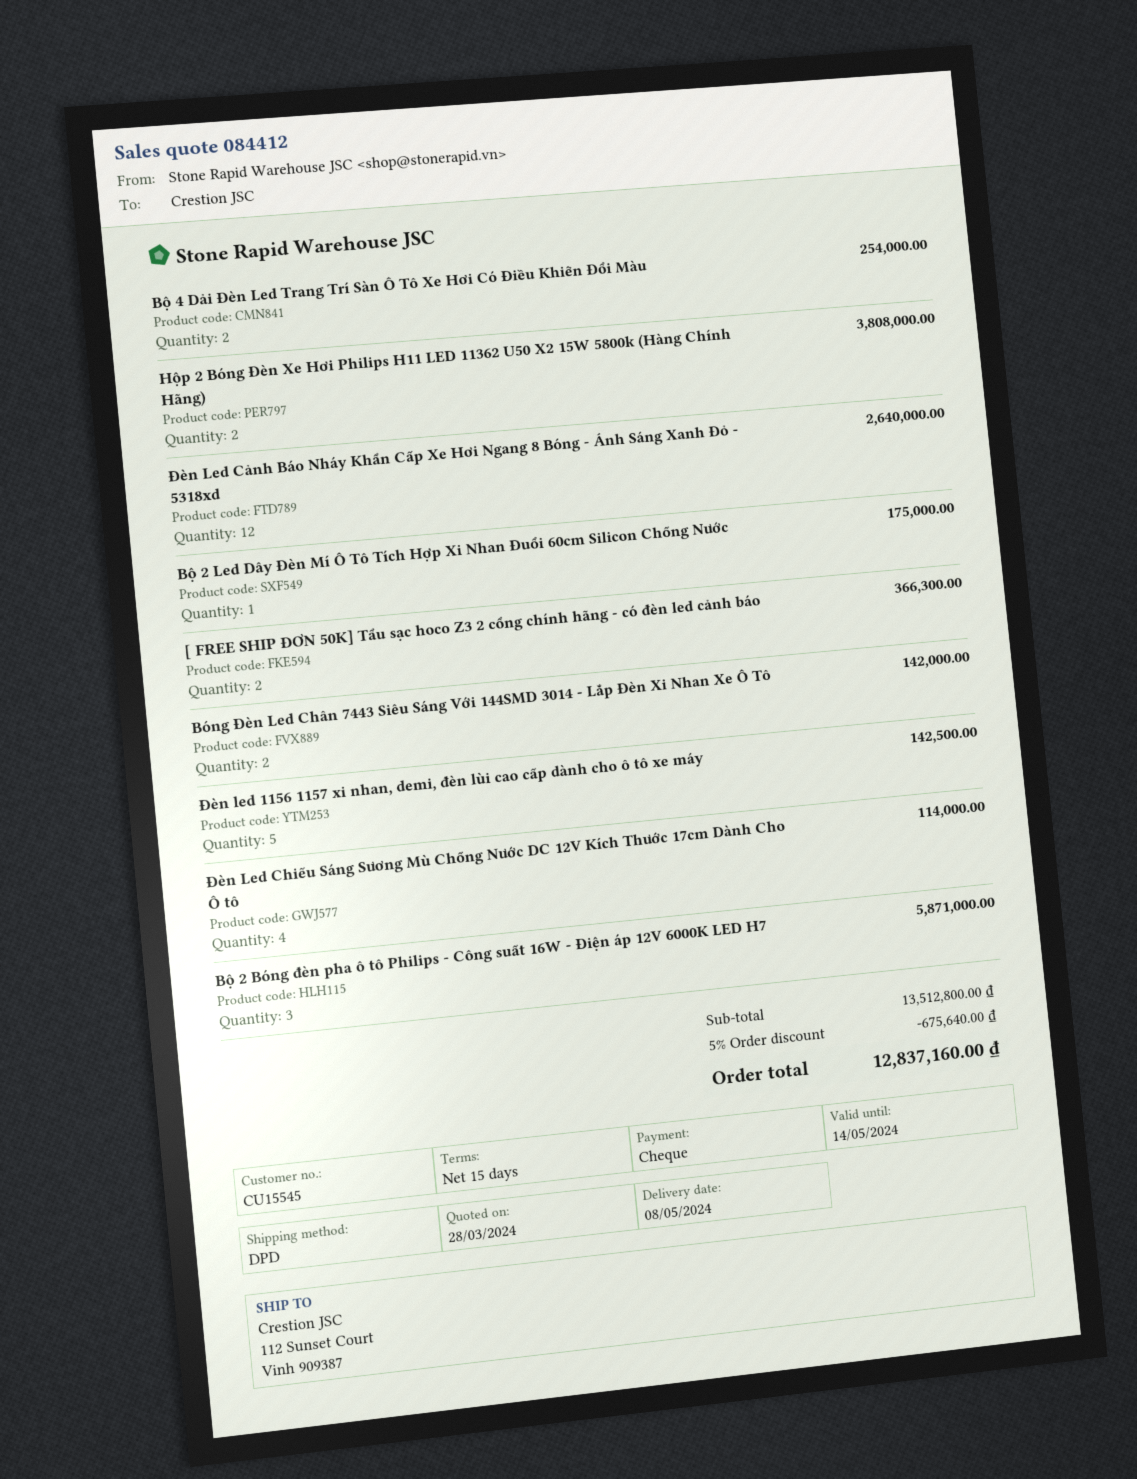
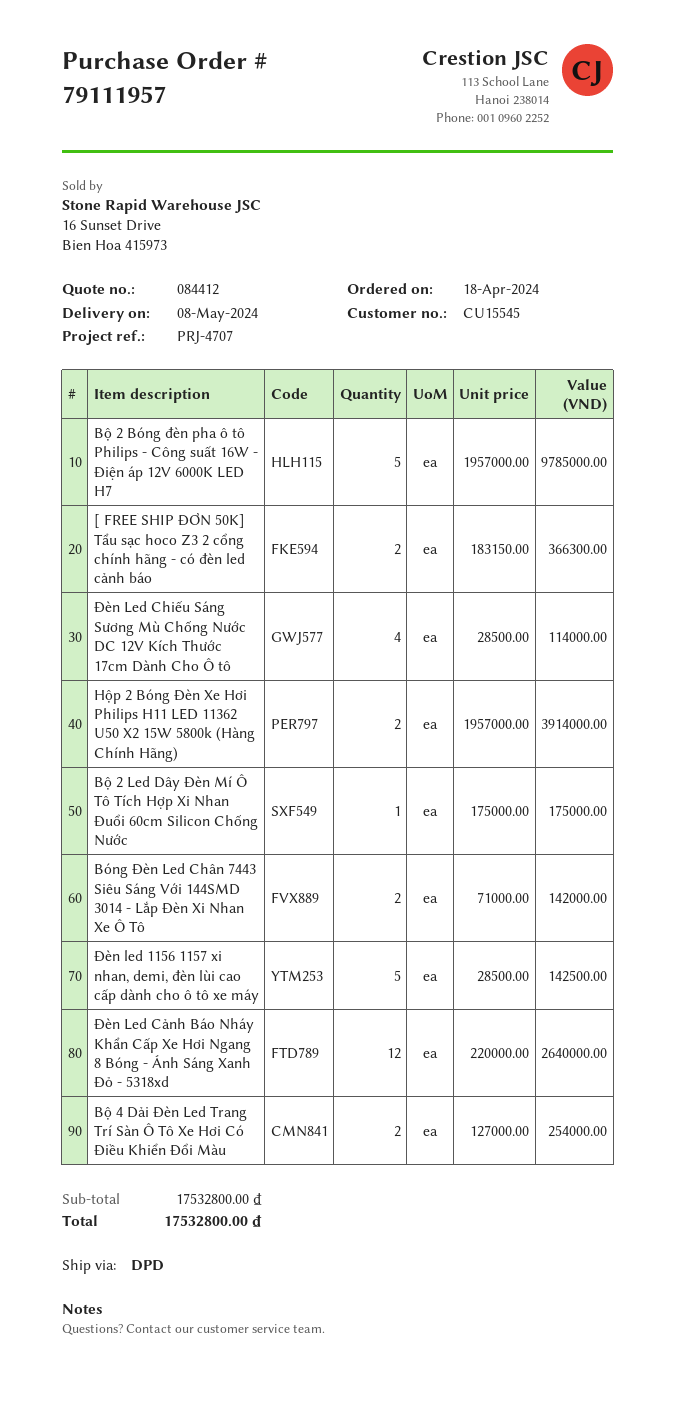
Hộp 2 Bóng Đèn Xe Hơi Philips H11 LED 11362 U50 X2 15W 5800k (Hàng Chính Hãng): 2 for 3808000.00 -> 2 for 3914000.00
Bộ 2 Bóng đèn pha ô tô Philips - Công suất 16W - Điện áp 12V 6000K LED H7: 3 for 5871000.00 -> 5 for 9785000.00
subtotal: 13512800.00 -> 17532800.00
discount: 5% = 675640.00 -> none
total: 12837160.00 -> 17532800.00

